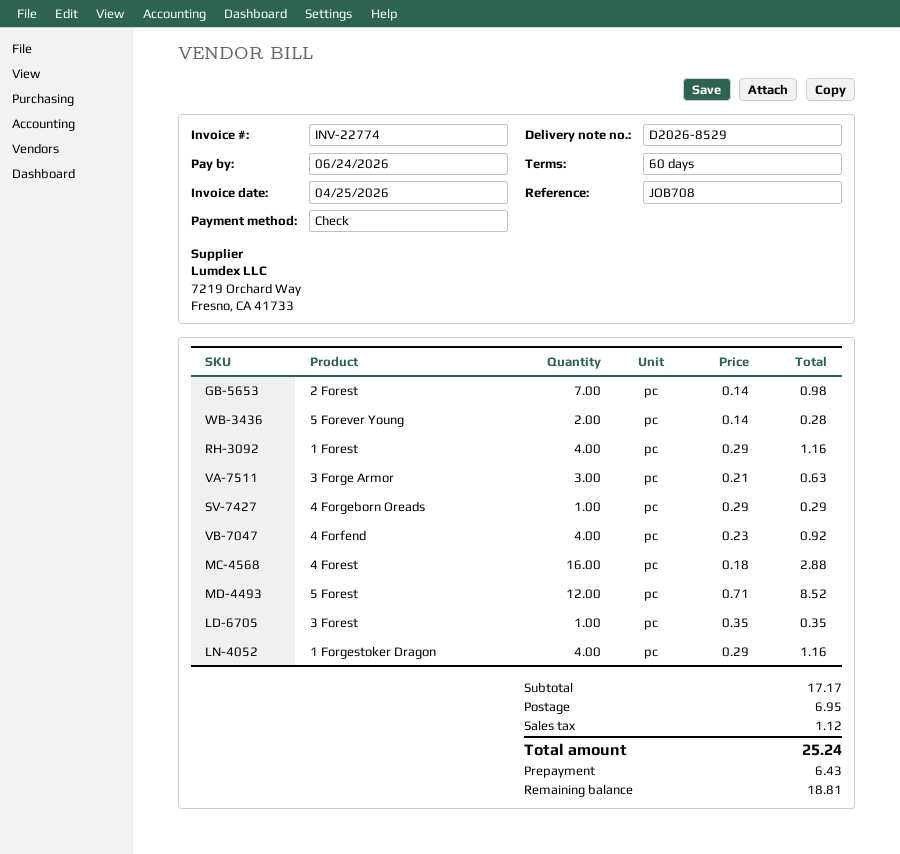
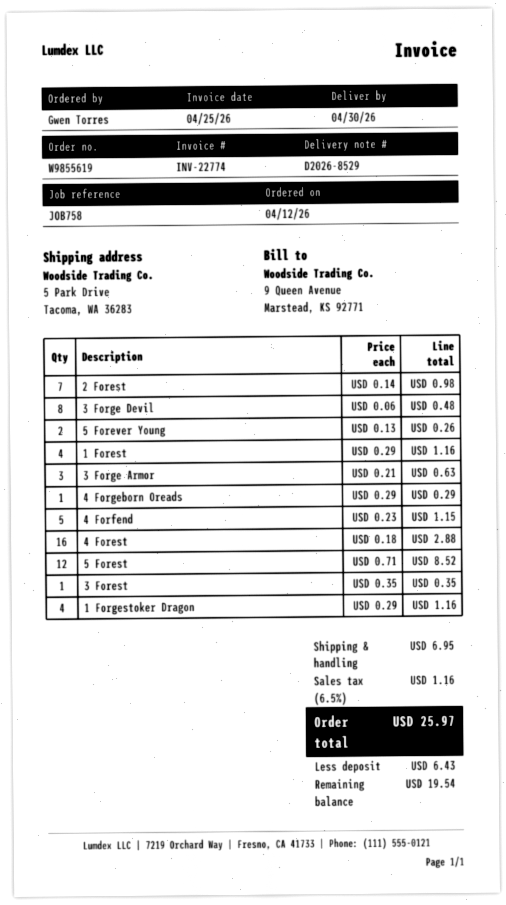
reference: JOB708 -> JOB758
5 Forever Young: 2 x 0.14 = 0.28 -> 2 x 0.13 = 0.26
4 Forfend: 4 x 0.23 = 0.92 -> 5 x 0.23 = 1.15
3 Forge Devil: none -> 8 x 0.06 = 0.48
tax: 1.12 -> 1.16
total: 25.24 -> 25.97
balance: 18.81 -> 19.54

